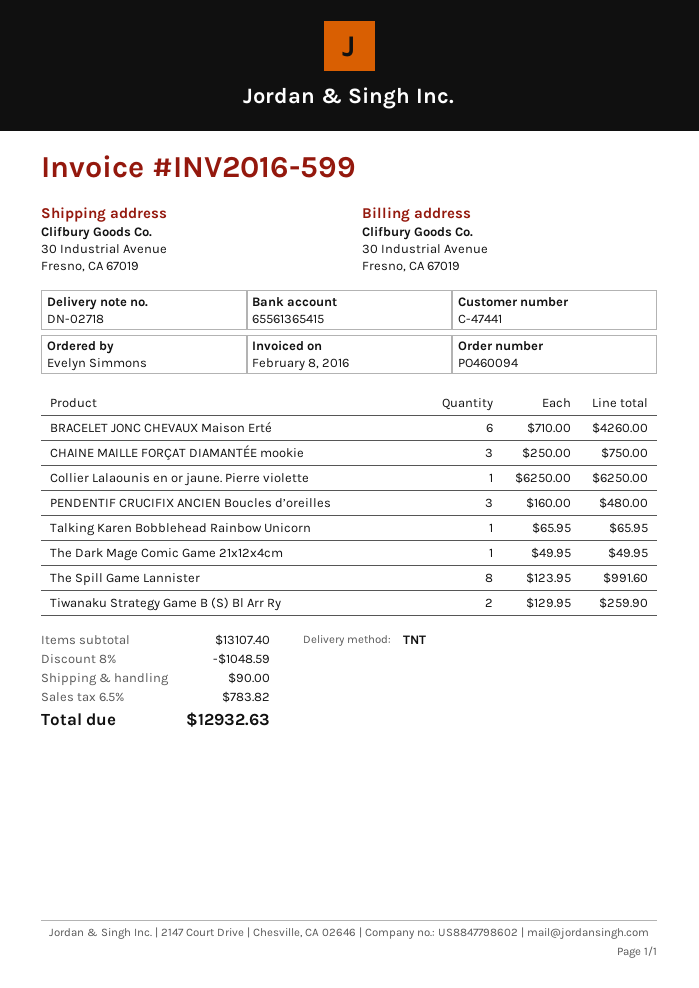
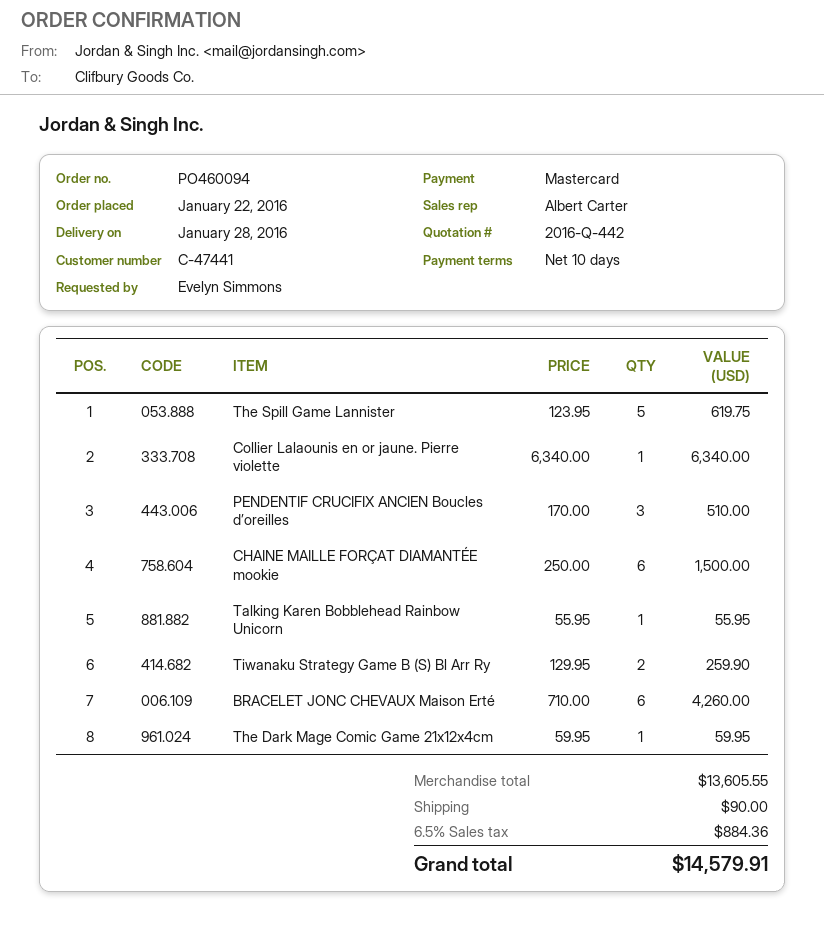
CHAINE MAILLE FORÇAT DIAMANTÉE mookie: 3 x 250.00 = 750.00 -> 6 x 250.00 = 1500.00
Collier Lalaounis en or jaune. Pierre violette: 1 x 6250.00 = 6250.00 -> 1 x 6340.00 = 6340.00
PENDENTIF CRUCIFIX ANCIEN Boucles d’oreilles: 3 x 160.00 = 480.00 -> 3 x 170.00 = 510.00
Talking Karen Bobblehead Rainbow Unicorn: 1 x 65.95 = 65.95 -> 1 x 55.95 = 55.95
The Dark Mage Comic Game 21x12x4cm: 1 x 49.95 = 49.95 -> 1 x 59.95 = 59.95
The Spill Game Lannister: 8 x 123.95 = 991.60 -> 5 x 123.95 = 619.75
subtotal: 13107.40 -> 13605.55
discount: 8% = 1048.59 -> none
tax: 6.5% = 783.82 -> 6.5% = 884.36
total: 12932.63 -> 14579.91

